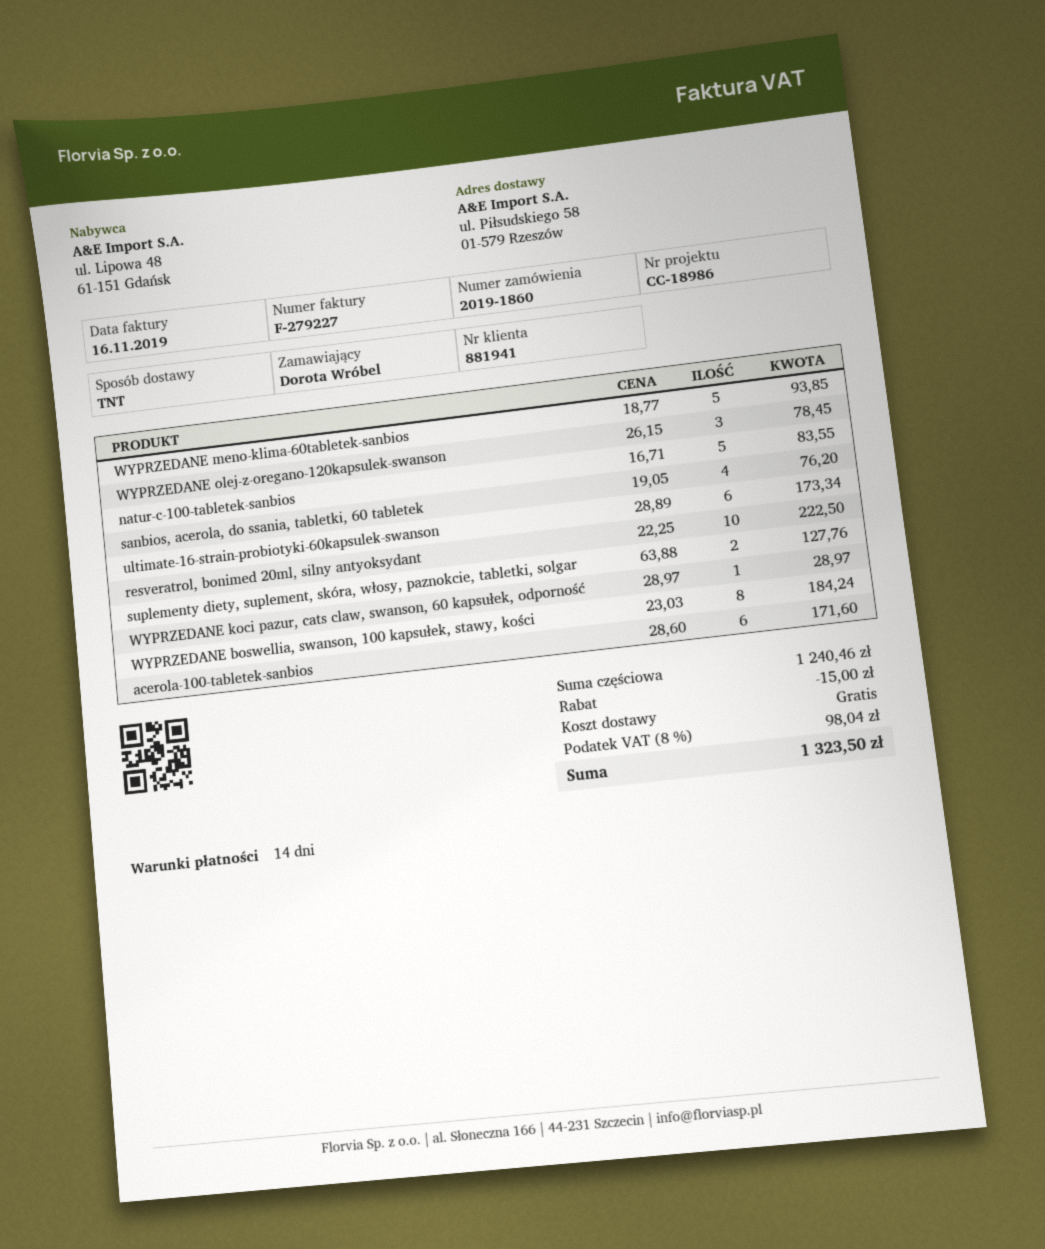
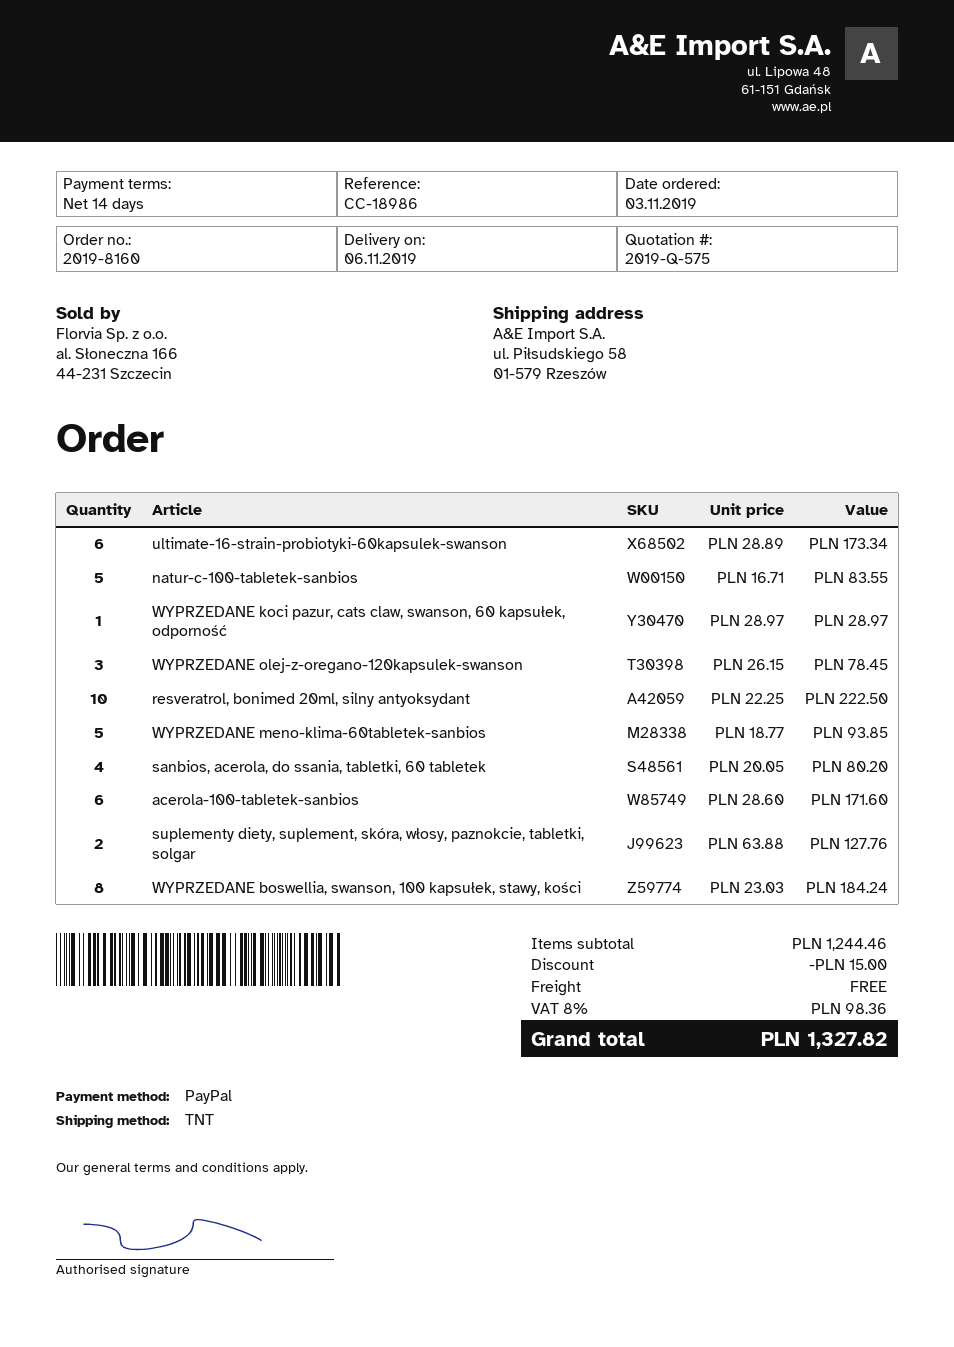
order number: 2019-1860 -> 2019-8160
sanbios, acerola, do ssania, tabletki, 60 tabletek: 4 x 19.05 = 76.20 -> 4 x 20.05 = 80.20
subtotal: 1240.46 -> 1244.46
tax: 8% = 98.04 -> 8% = 98.36
total: 1323.50 -> 1327.82

